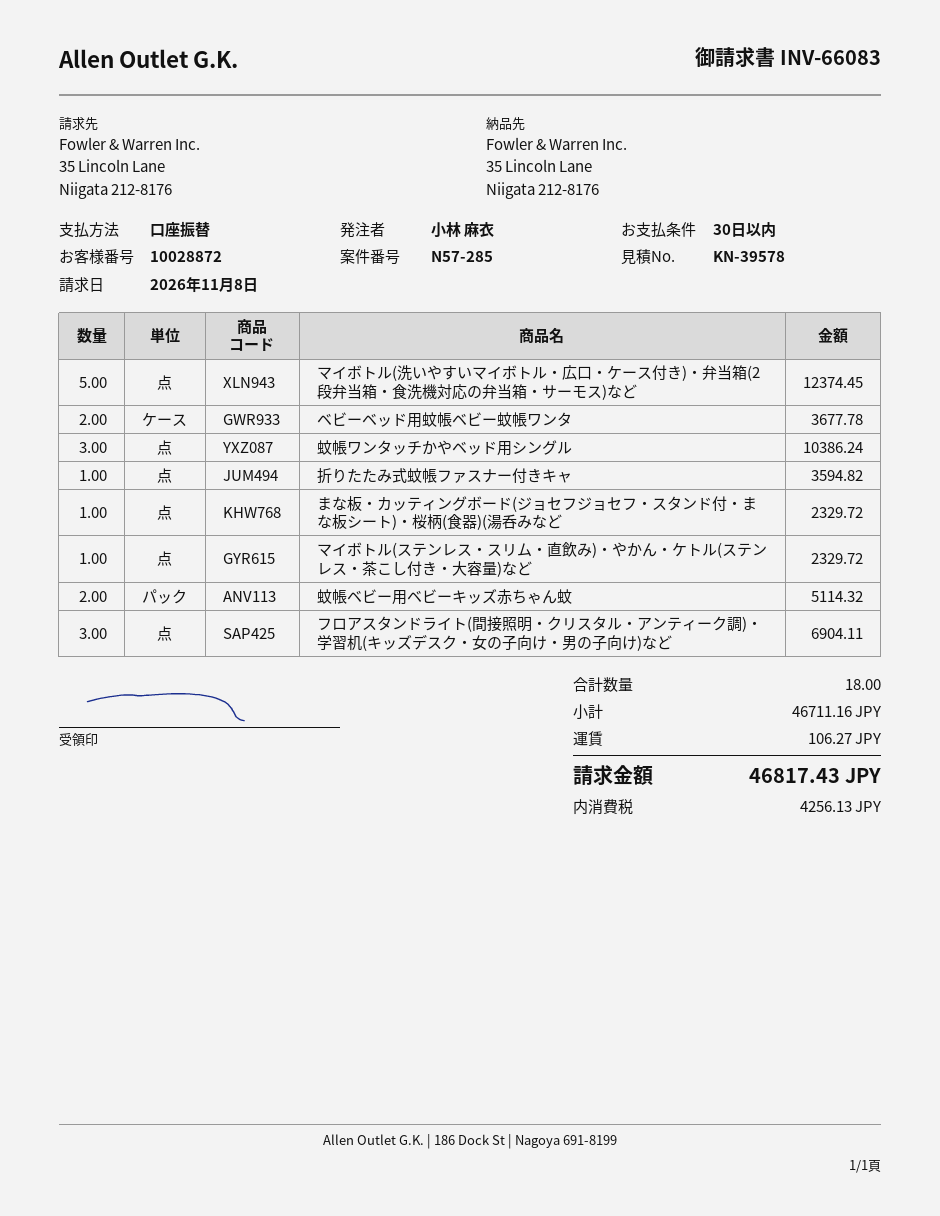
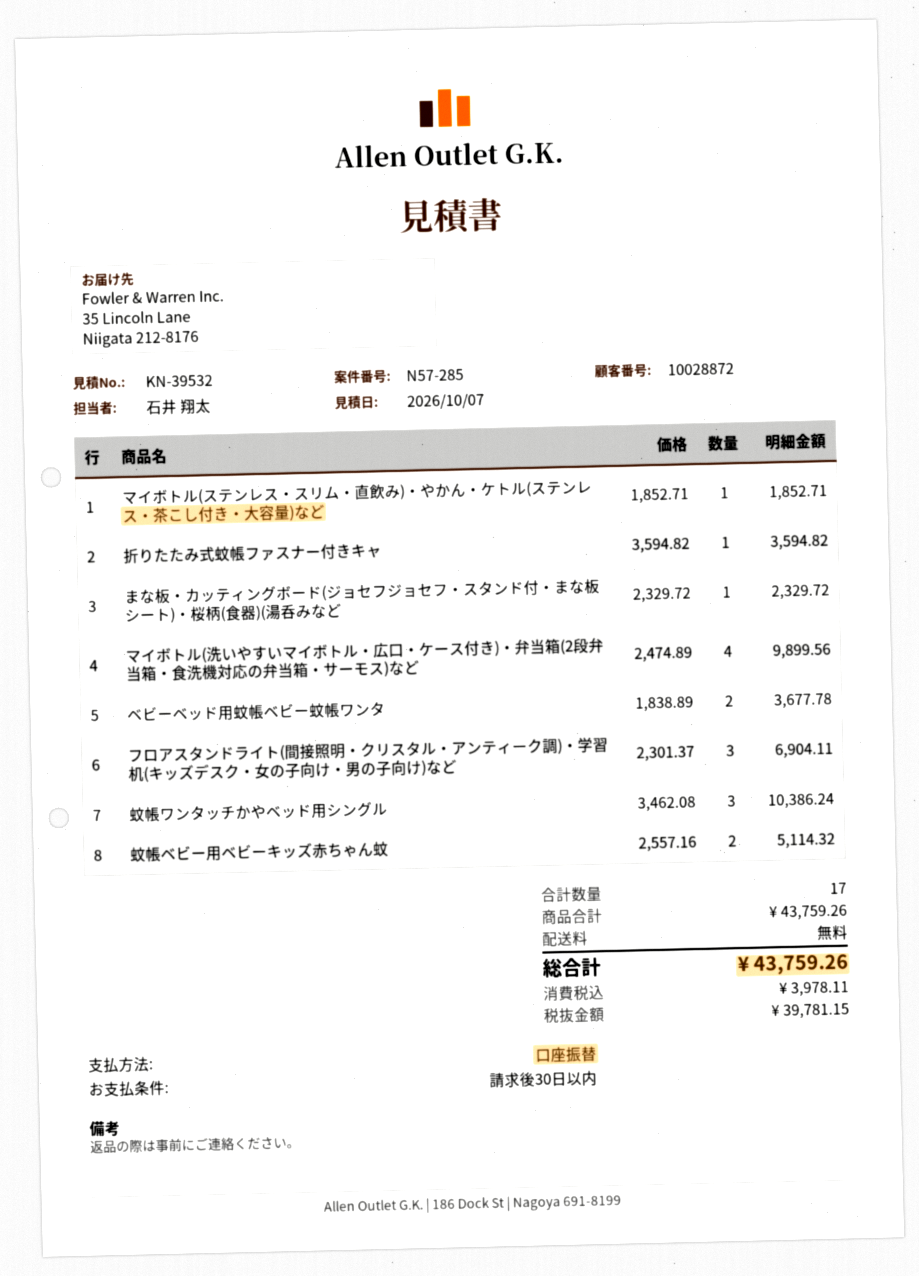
quote number: KN-39578 -> KN-39532
マイボトル(洗いやすいマイボトル・広口・ケース付き)・弁当箱(2段弁当箱・食洗機対応の弁当箱・サーモス)など: 5 for 12374.45 -> 4 for 9899.56
マイボトル(ステンレス・スリム・直飲み)・やかん・ケトル(ステンレス・茶こし付き・大容量)など: 1 for 2329.72 -> 1 for 1852.71
total quantity: 18 -> 17
subtotal: 46711.16 -> 43759.26
shipping: 106.27 -> 0.00
tax: 4256.13 -> 3978.11
total: 46817.43 -> 43759.26

